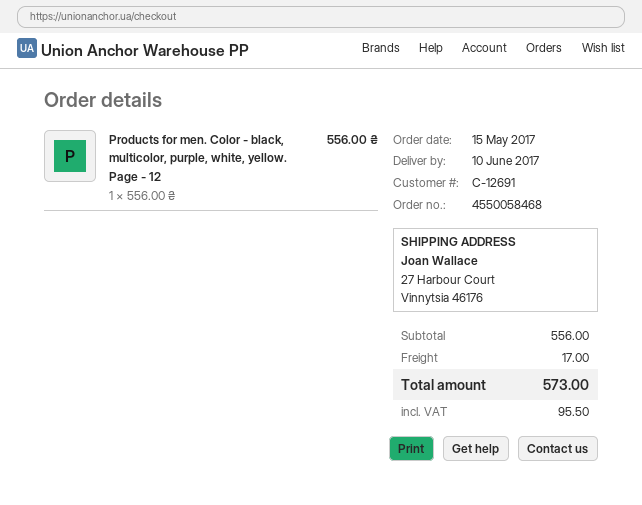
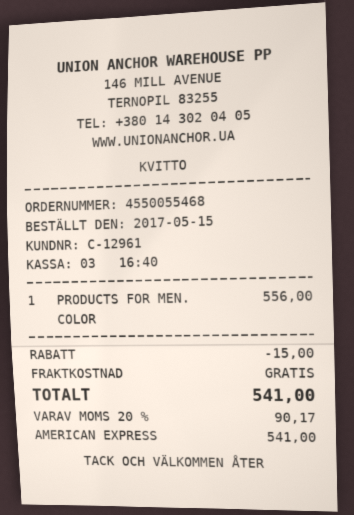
order number: 4550058468 -> 4550055468
customer number: C-12691 -> C-12961
discount: none -> 15.00
shipping: 17.00 -> 0.00
tax: 95.50 -> 90.17
total: 573.00 -> 541.00

